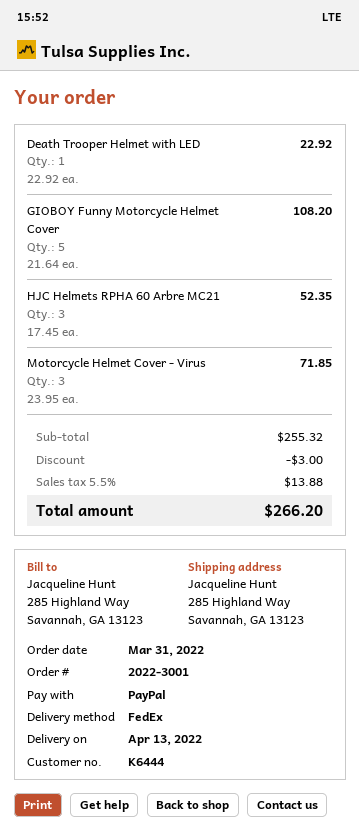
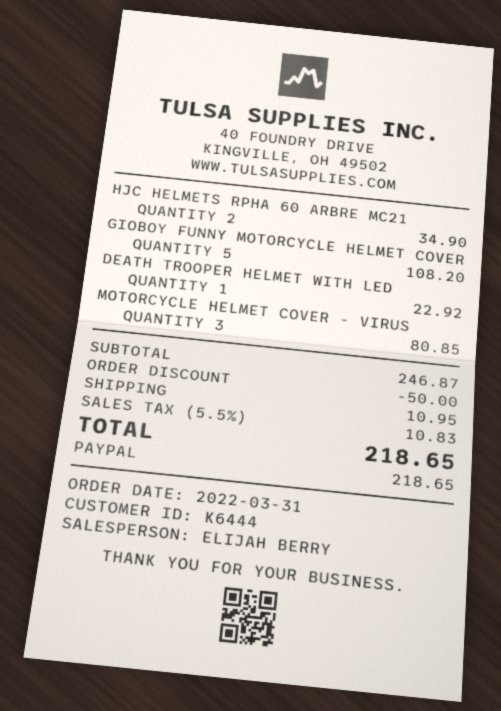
HJC Helmets RPHA 60 Arbre MC21: 3 for 52.35 -> 2 for 34.90
Motorcycle Helmet Cover - Virus: 3 for 71.85 -> 3 for 80.85
subtotal: 255.32 -> 246.87
discount: 3.00 -> 50.00
shipping: none -> 10.95
tax: 5.5% = 13.88 -> 5.5% = 10.83
total: 266.20 -> 218.65

